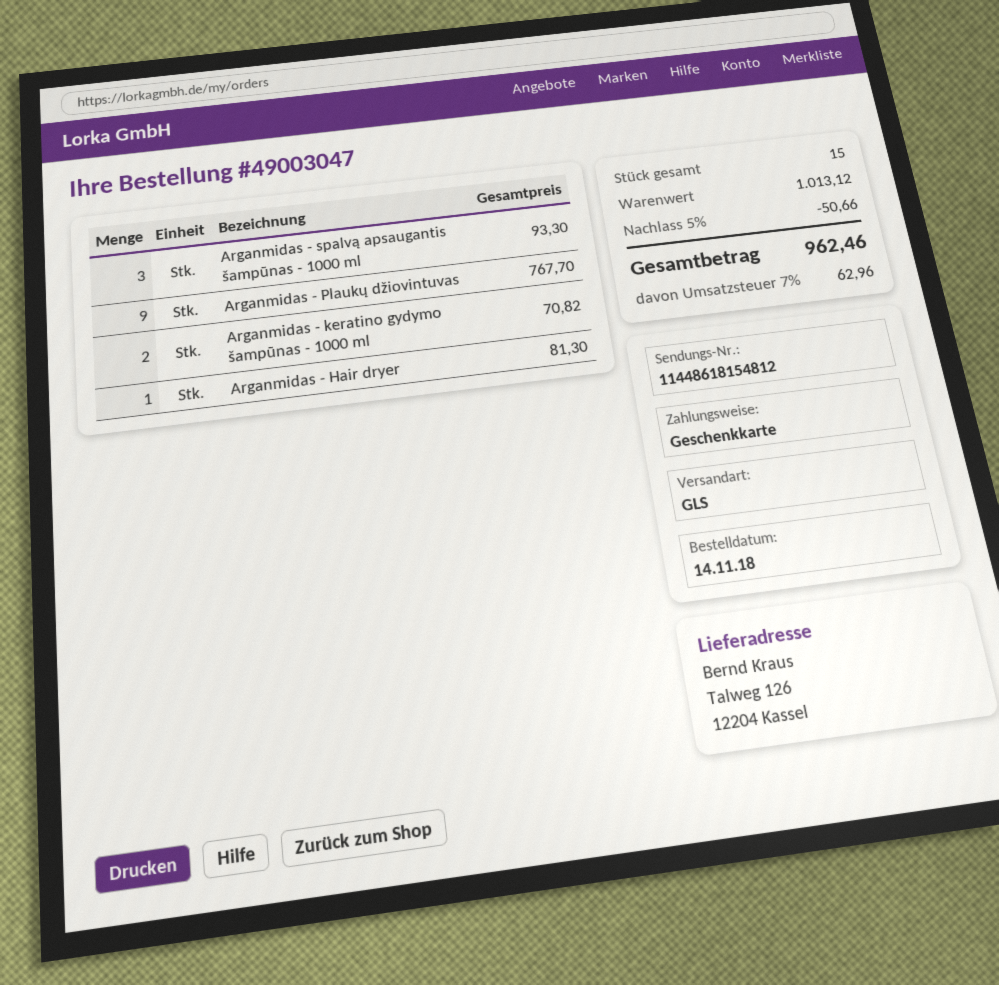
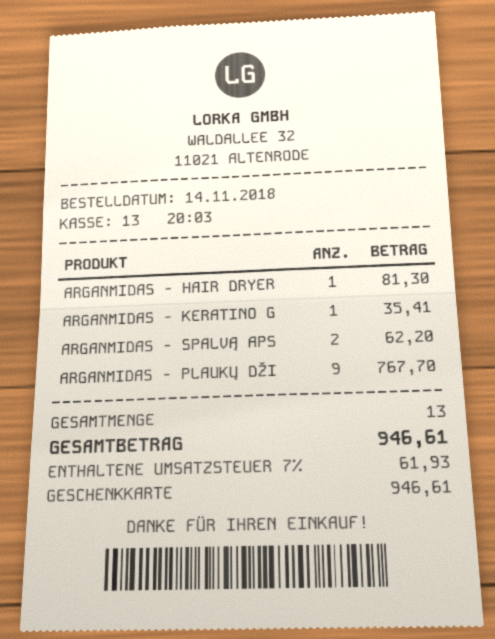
Arganmidas - spalvą apsaugantis šampūnas - 1000 ml: 3 for 93.30 -> 2 for 62.20
Arganmidas - keratino gydymo šampūnas - 1000 ml: 2 for 70.82 -> 1 for 35.41
total quantity: 15 -> 13
discount: 5% = 50.66 -> none
tax: 7% = 62.96 -> 7% = 61.93
total: 962.46 -> 946.61

